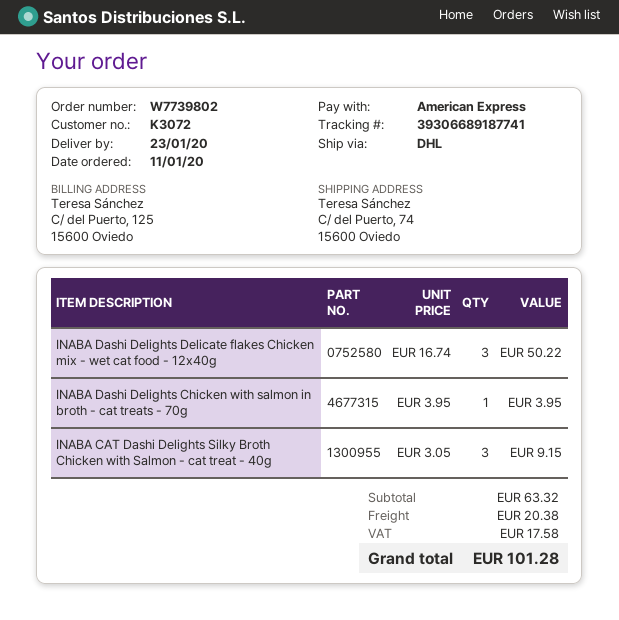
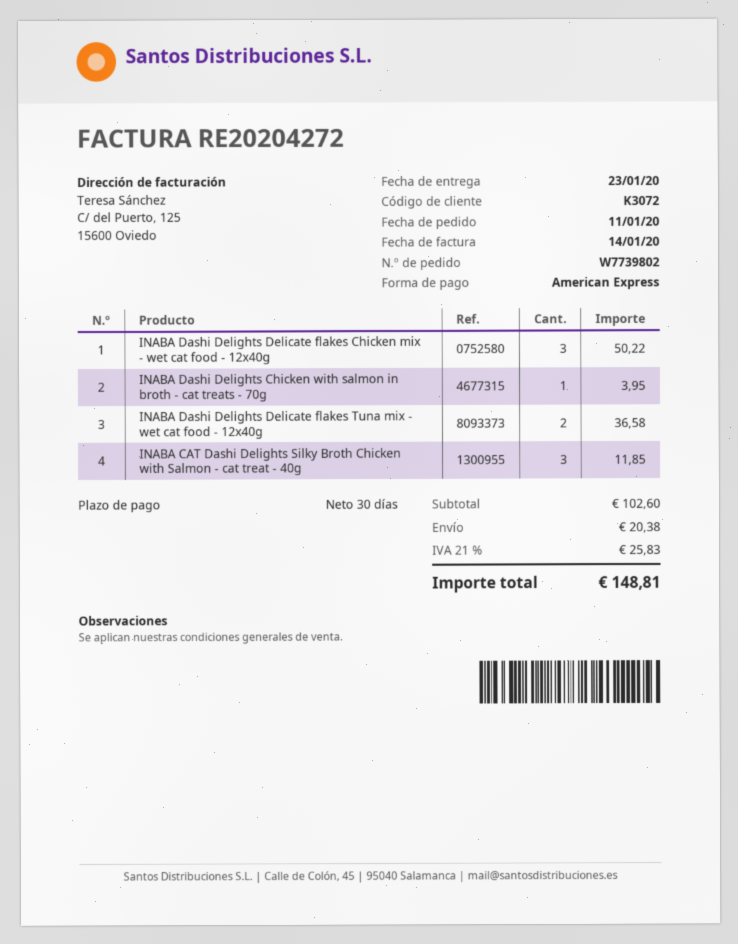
INABA CAT Dashi Delights Silky Broth Chicken with Salmon - cat treat - 40g: 3 for 9.15 -> 3 for 11.85
INABA Dashi Delights Delicate flakes Tuna mix - wet cat food - 12x40g: none -> 2 for 36.58
subtotal: 63.32 -> 102.60
tax: 17.58 -> 25.83
total: 101.28 -> 148.81

